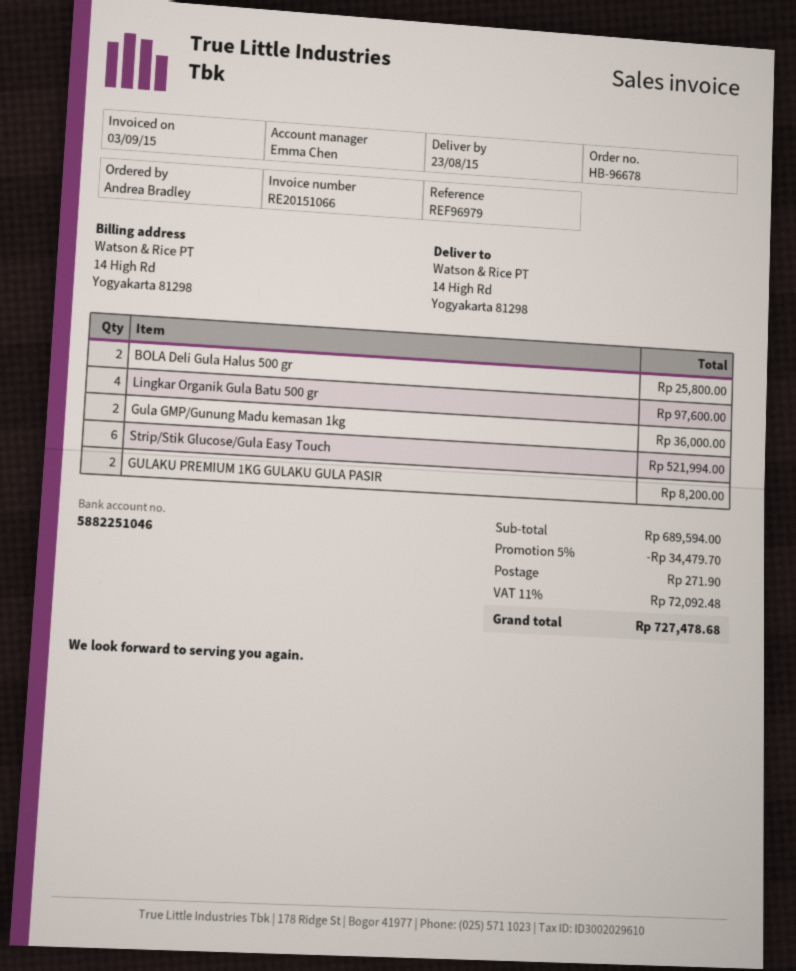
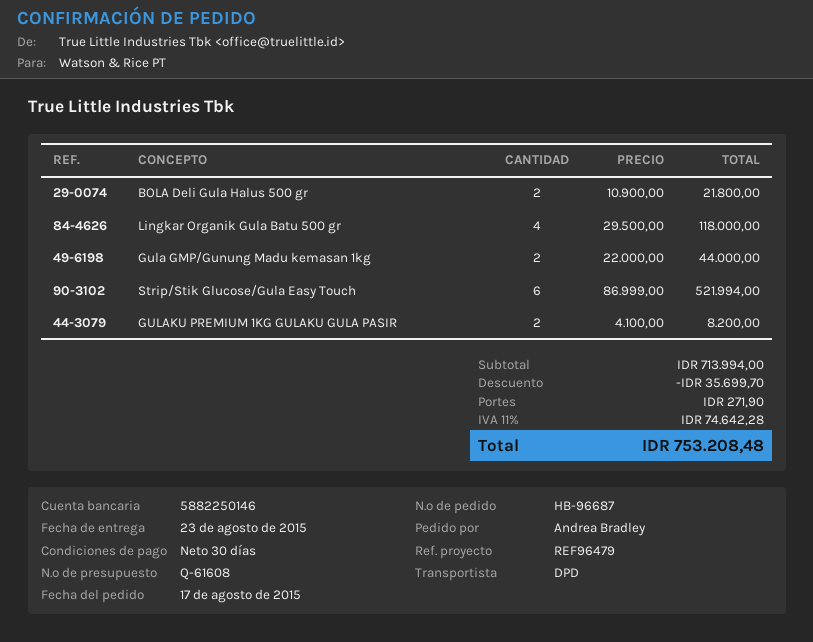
order number: HB-96678 -> HB-96687
reference: REF96979 -> REF96479
bank account: 5882251046 -> 5882250146
BOLA Deli Gula Halus 500 gr: 2 for 25800.00 -> 2 for 21800.00
Lingkar Organik Gula Batu 500 gr: 4 for 97600.00 -> 4 for 118000.00
Gula GMP/Gunung Madu kemasan 1kg: 2 for 36000.00 -> 2 for 44000.00
subtotal: 689594.00 -> 713994.00
discount: 34479.70 -> 35699.70
tax: 11% = 72092.48 -> 11% = 74642.28
total: 727478.68 -> 753208.48

